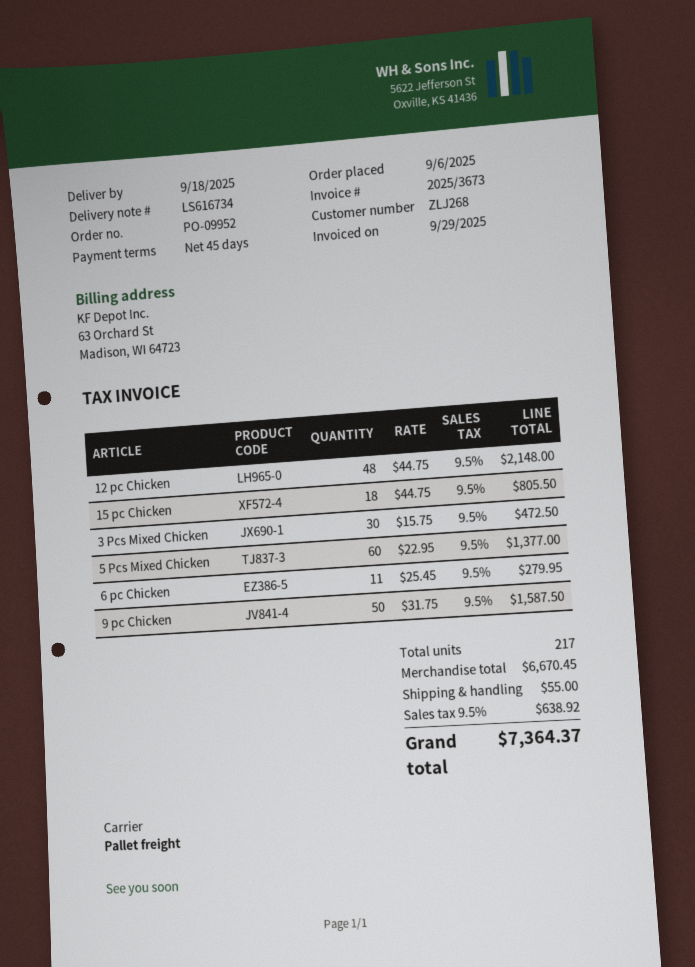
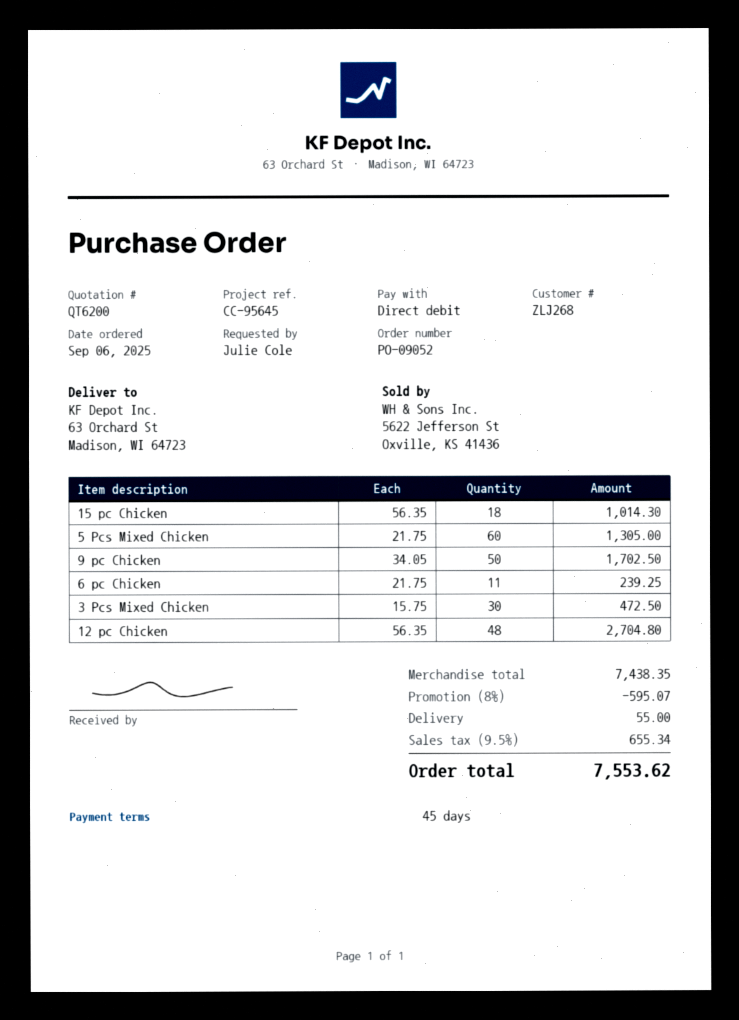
order number: PO-09952 -> PO-09052
12 pc Chicken: 48 x 44.75 = 2148.00 -> 48 x 56.35 = 2704.80
15 pc Chicken: 18 x 44.75 = 805.50 -> 18 x 56.35 = 1014.30
5 Pcs Mixed Chicken: 60 x 22.95 = 1377.00 -> 60 x 21.75 = 1305.00
6 pc Chicken: 11 x 25.45 = 279.95 -> 11 x 21.75 = 239.25
9 pc Chicken: 50 x 31.75 = 1587.50 -> 50 x 34.05 = 1702.50
subtotal: 6670.45 -> 7438.35
discount: none -> 8% = 595.07
tax: 9.5% = 638.92 -> 9.5% = 655.34
total: 7364.37 -> 7553.62

